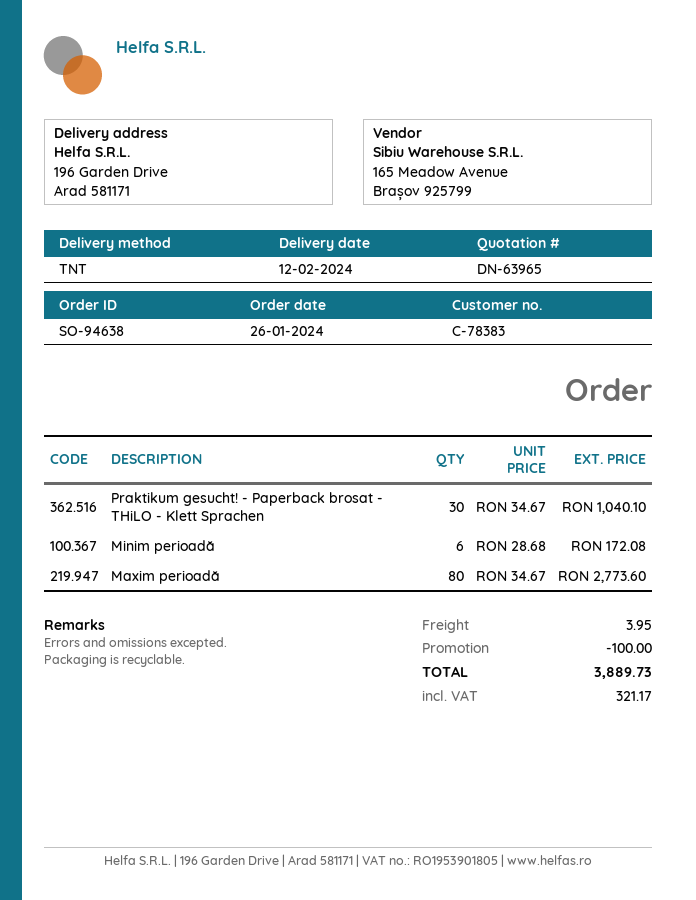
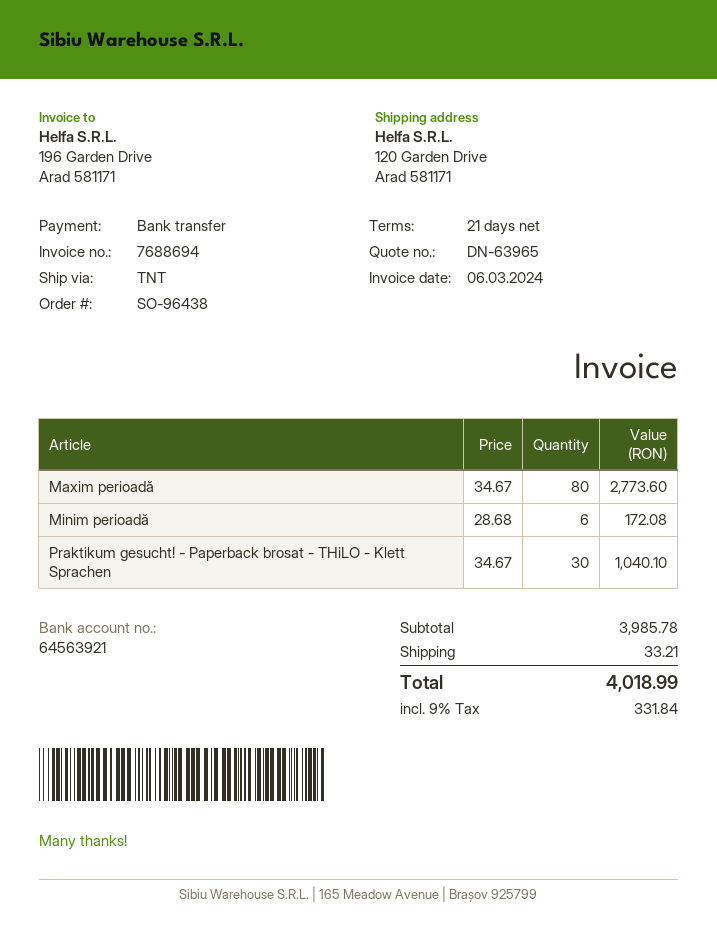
order number: SO-94638 -> SO-96438
ship to: 196 Garden Drive, Arad 581171 -> 120 Garden Drive, Arad 581171
discount: 100.00 -> none
shipping: 3.95 -> 33.21
tax: 321.17 -> 331.84
total: 3889.73 -> 4018.99

